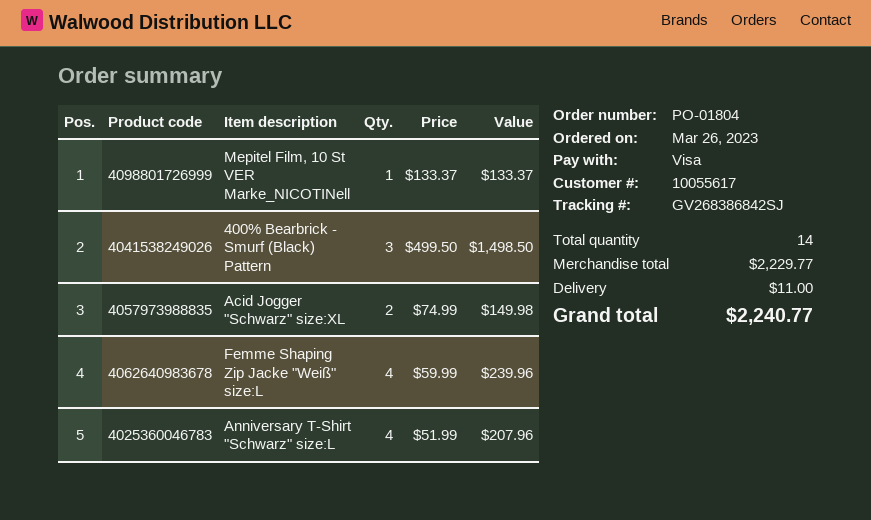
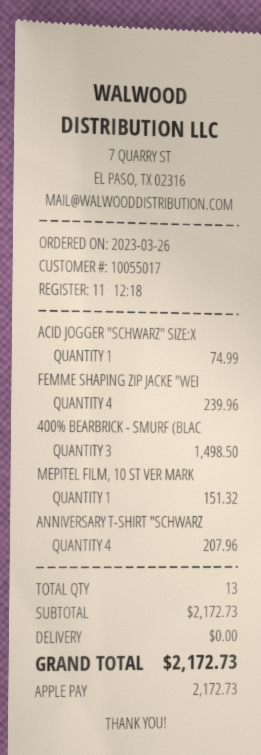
customer number: 10055617 -> 10055017
payment method: Visa -> Apple Pay
Mepitel Film, 10 St VER Marke_NICOTINell: 1 for 133.37 -> 1 for 151.32
Acid Jogger "Schwarz" size:XL: 2 for 149.98 -> 1 for 74.99
total quantity: 14 -> 13
subtotal: 2229.77 -> 2172.73
shipping: 11.00 -> 0.00
total: 2240.77 -> 2172.73

